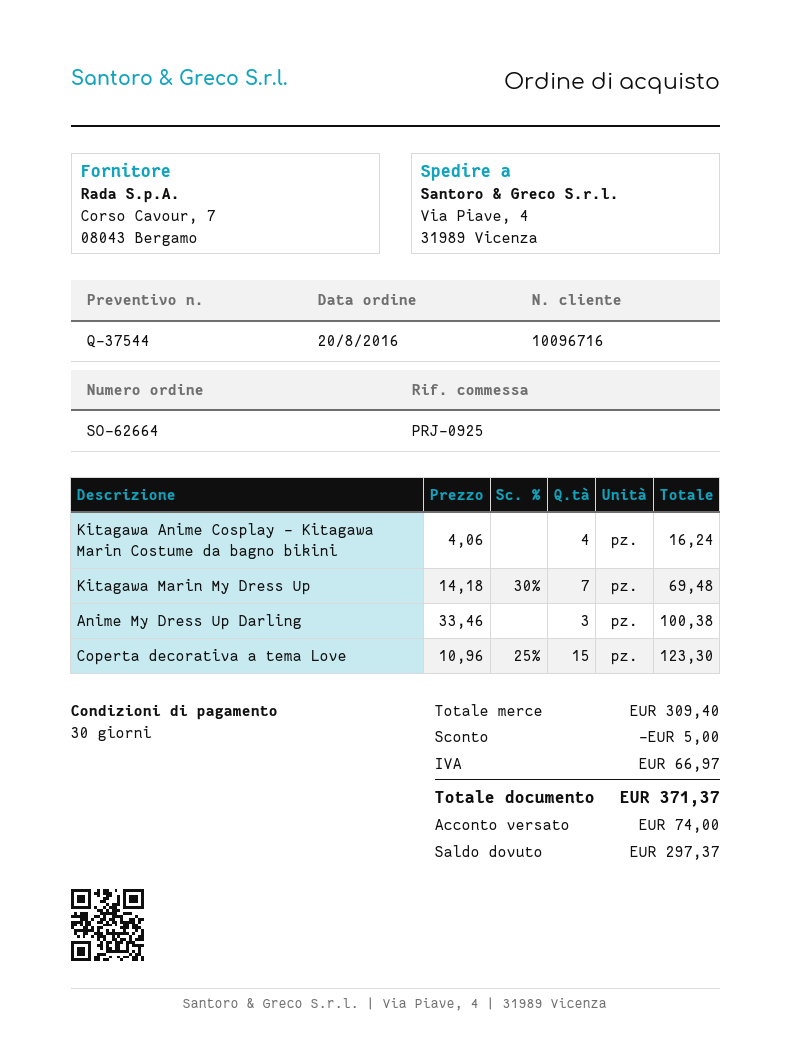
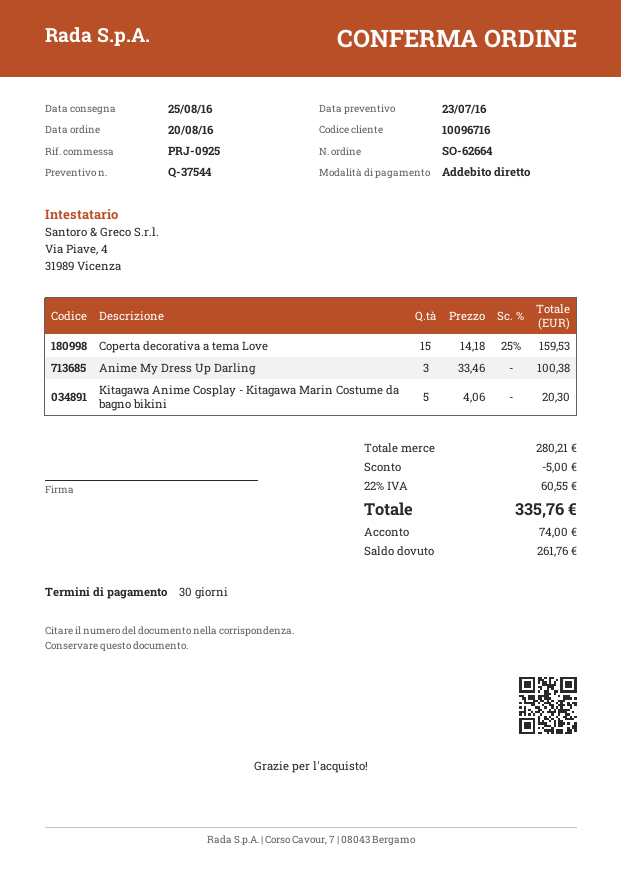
Kitagawa Anime Cosplay - Kitagawa Marin Costume da bagno bikini: 4 x 4.06 = 16.24 -> 5 x 4.06 = 20.30
Kitagawa Marin My Dress Up: 7 x 14.18 - 30% = 69.48 -> none
Coperta decorativa a tema Love: 15 x 10.96 - 25% = 123.30 -> 15 x 14.18 - 25% = 159.53
subtotal: 309.40 -> 280.21
tax: 66.97 -> 60.55
total: 371.37 -> 335.76
balance: 297.37 -> 261.76

